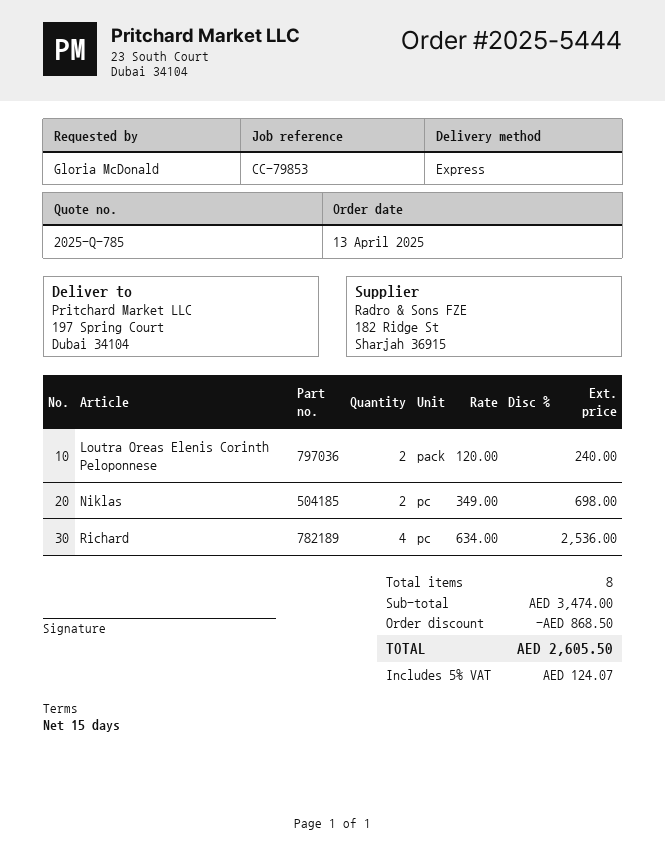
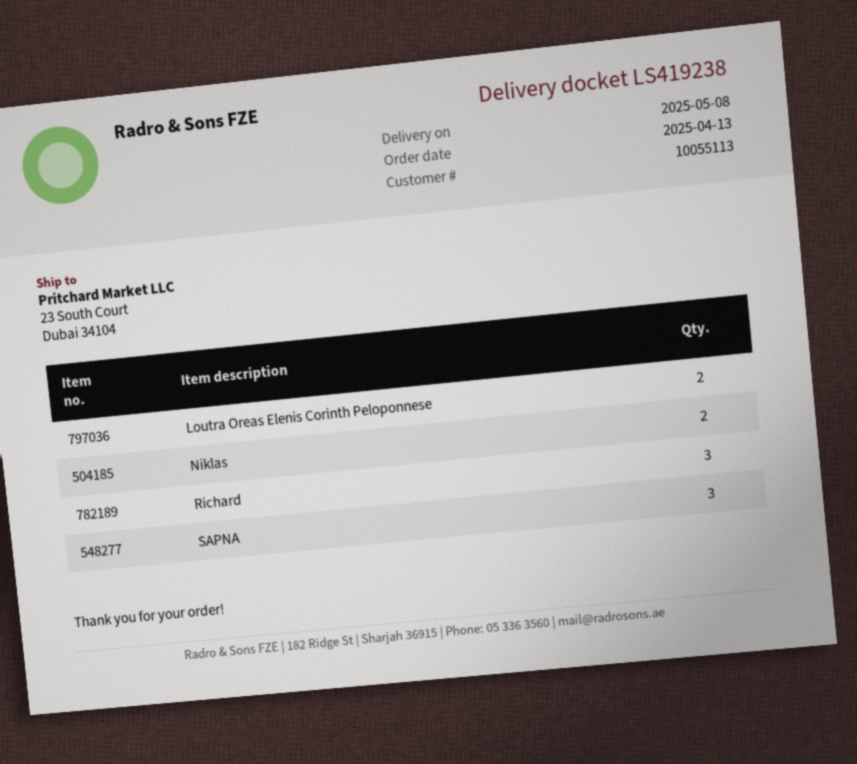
ship to: 197 Spring Court, Dubai 34104 -> 23 South Court, Dubai 34104
Richard: 4 -> 3
SAPNA: none -> 3

